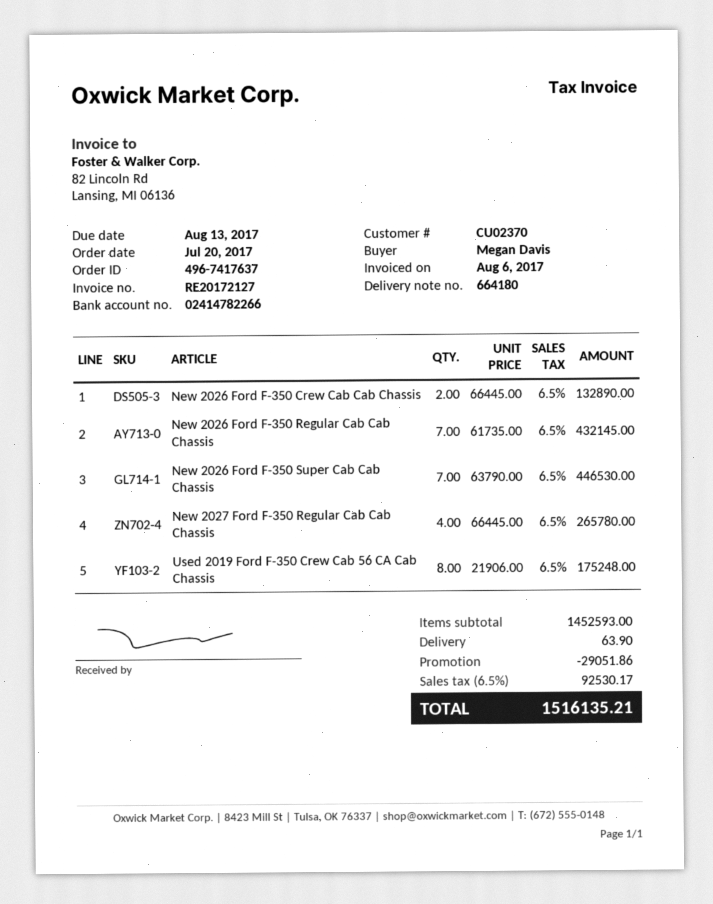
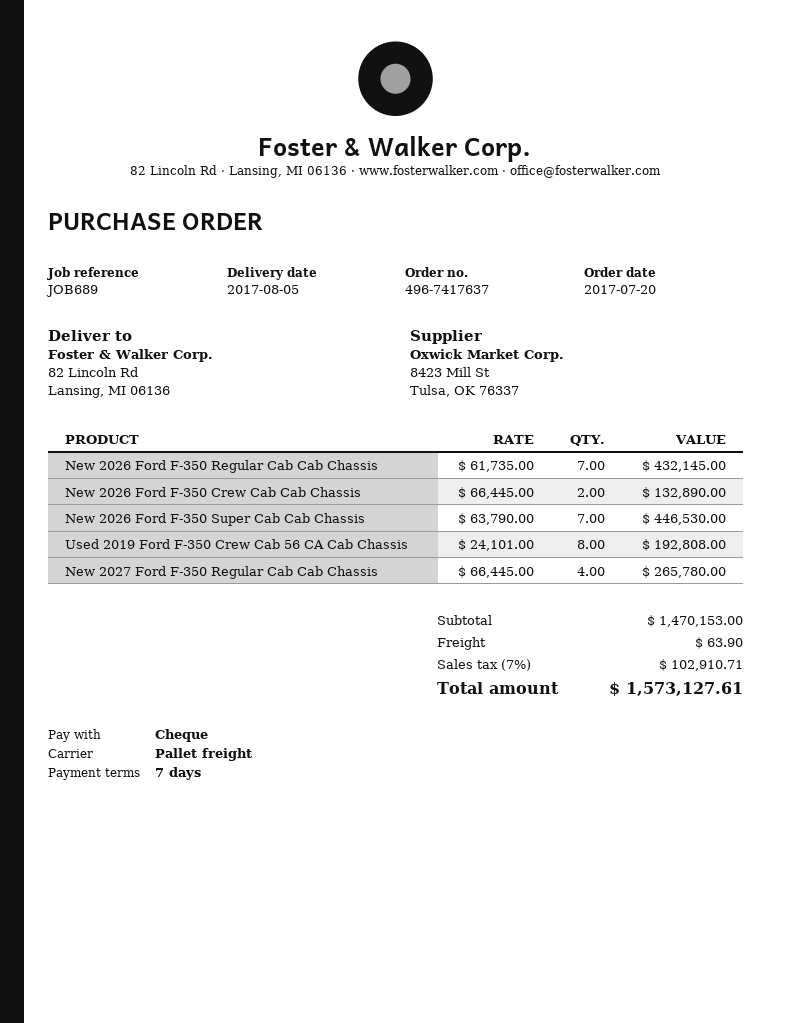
Used 2019 Ford F-350 Crew Cab 56 CA Cab Chassis: 8 x 21906.00 = 175248.00 -> 8 x 24101.00 = 192808.00
subtotal: 1452593.00 -> 1470153.00
discount: 29051.86 -> none
tax: 6.5% = 92530.17 -> 7% = 102910.71
total: 1516135.21 -> 1573127.61

